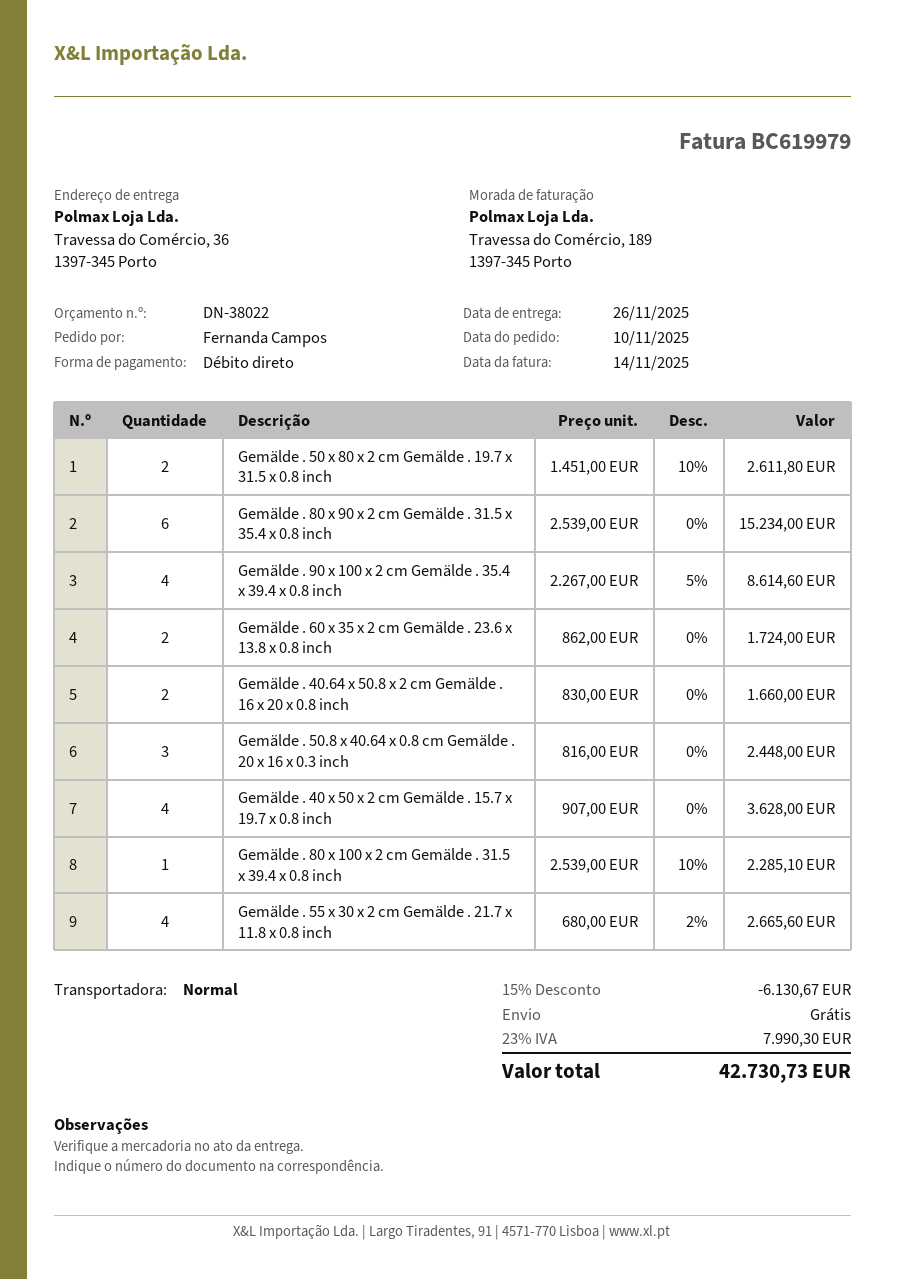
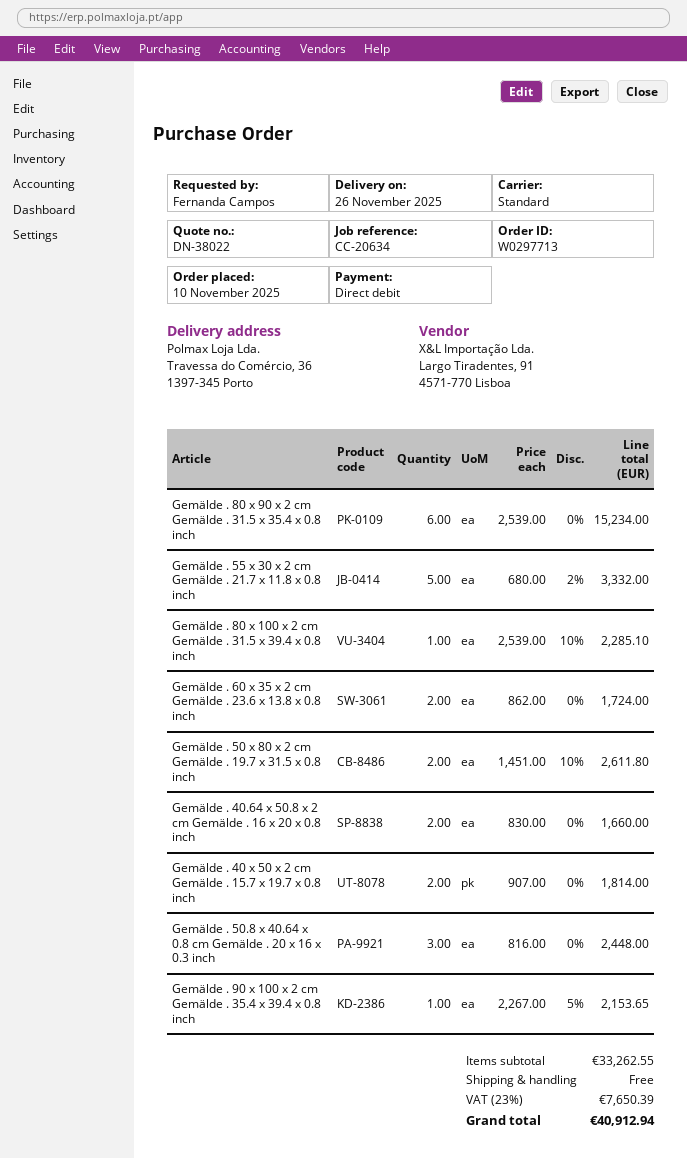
Gemälde . 90 x 100 x 2 cm Gemälde . 35.4 x 39.4 x 0.8 inch: 4 x 2267.00 - 5% = 8614.60 -> 1 x 2267.00 - 5% = 2153.65
Gemälde . 40 x 50 x 2 cm Gemälde . 15.7 x 19.7 x 0.8 inch: 4 x 907.00 = 3628.00 -> 2 x 907.00 = 1814.00
Gemälde . 55 x 30 x 2 cm Gemälde . 21.7 x 11.8 x 0.8 inch: 4 x 680.00 - 2% = 2665.60 -> 5 x 680.00 - 2% = 3332.00
discount: 15% = 6130.67 -> none
tax: 23% = 7990.30 -> 23% = 7650.39
total: 42730.73 -> 40912.94

